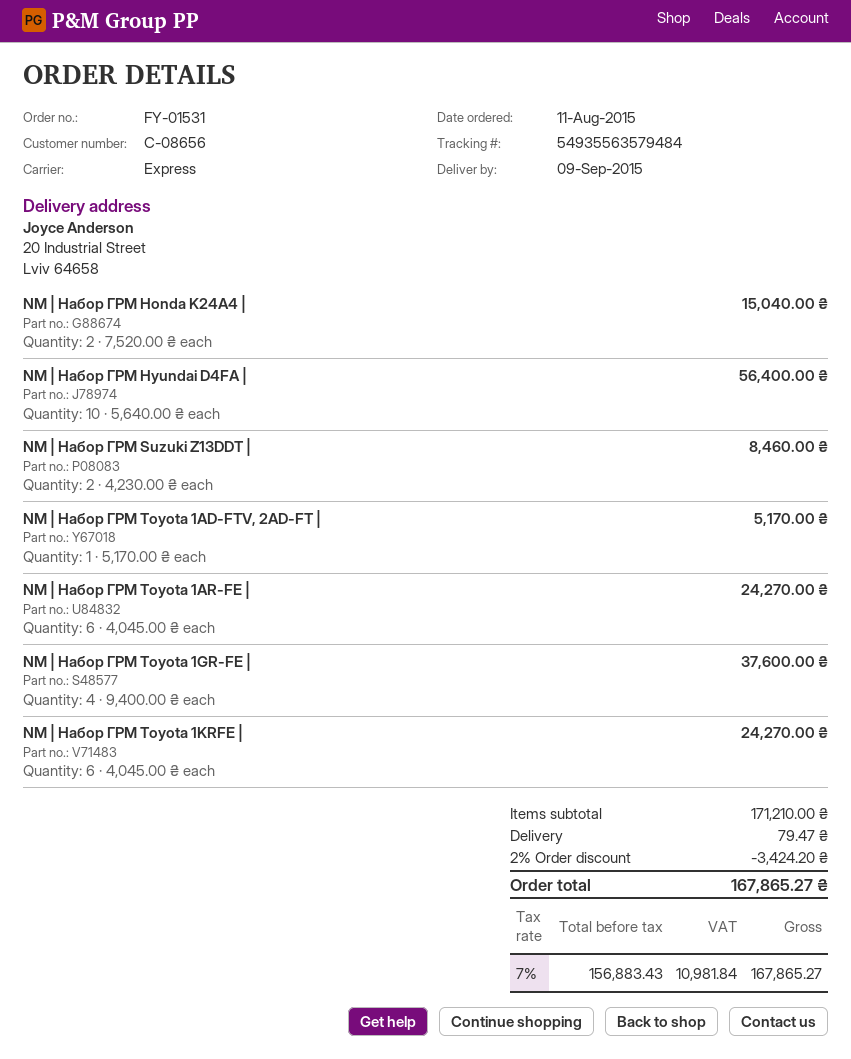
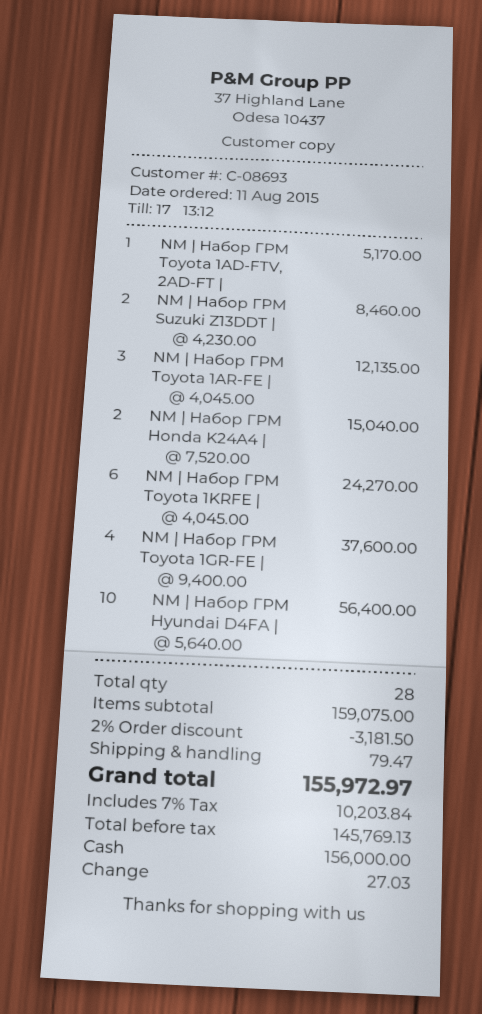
customer number: C-08656 -> C-08693
NM | Набор ГРМ Toyota 1AR-FE |: 6 x 4045.00 = 24270.00 -> 3 x 4045.00 = 12135.00
subtotal: 171210.00 -> 159075.00
discount: 2% = 3424.20 -> 2% = 3181.50
net: 156883.43 -> 145769.13
tax: 7% = 10981.84 -> 7% = 10203.84
total: 167865.27 -> 155972.97

